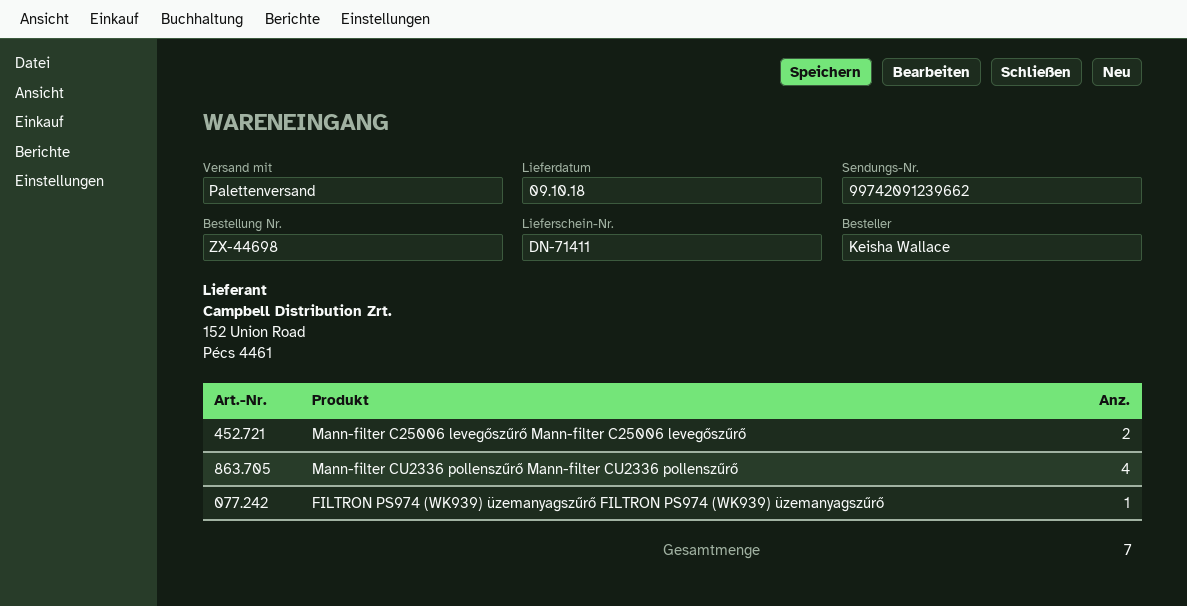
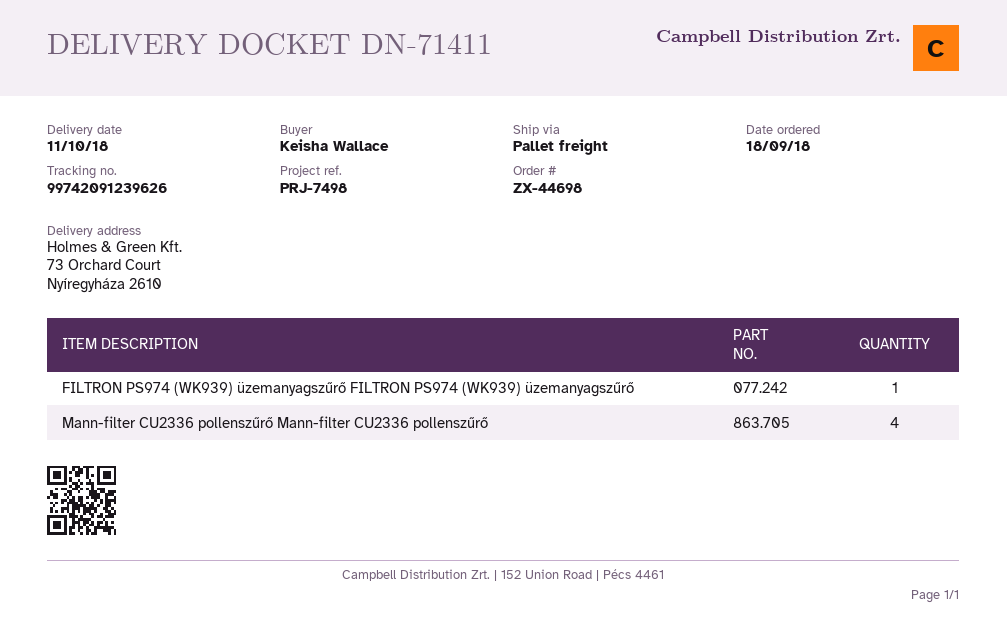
delivery date: 2018-10-09 -> 2018-10-11
tracking number: 99742091239662 -> 99742091239626
Mann-filter C25006 levegőszűrő Mann-filter C25006 levegőszűrő: 2 -> none

